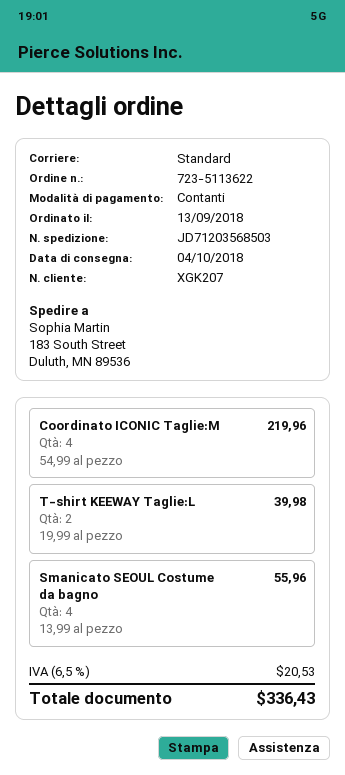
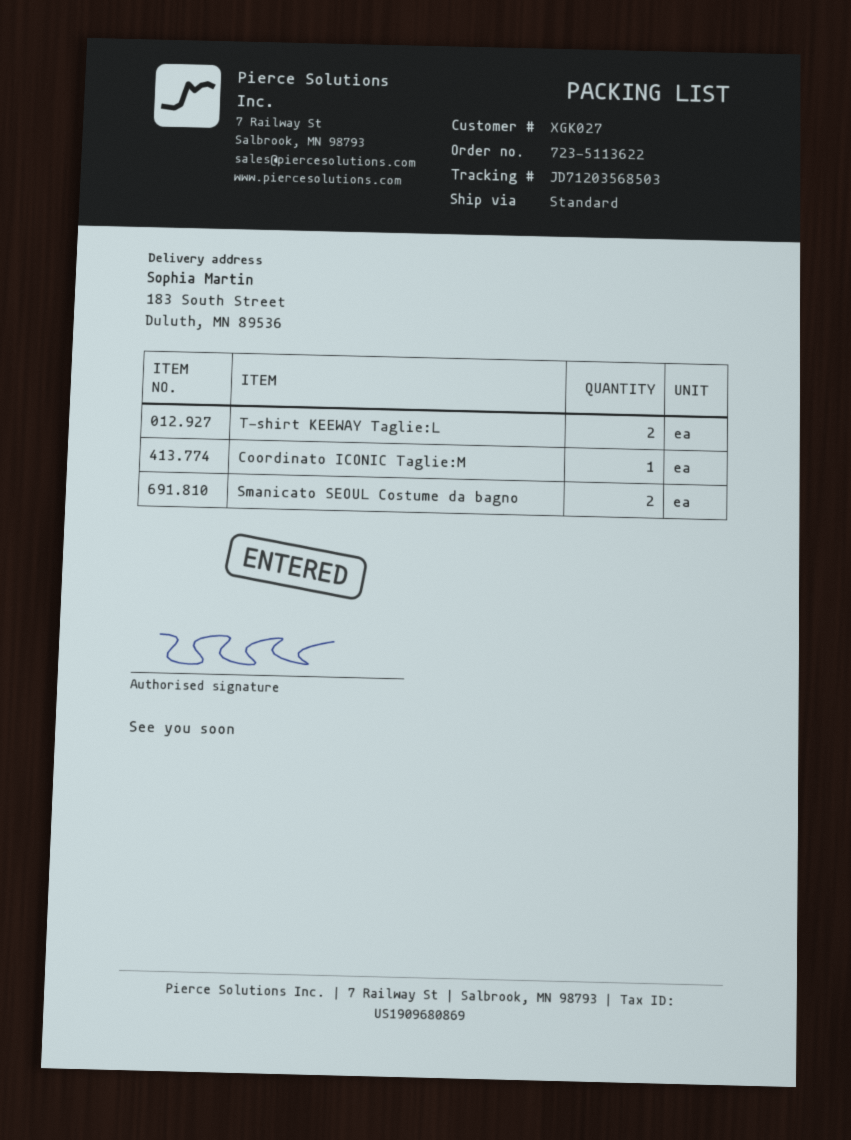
customer number: XGK207 -> XGK027
Coordinato ICONIC Taglie:M: 4 -> 1
Smanicato SEOUL Costume da bagno: 4 -> 2

